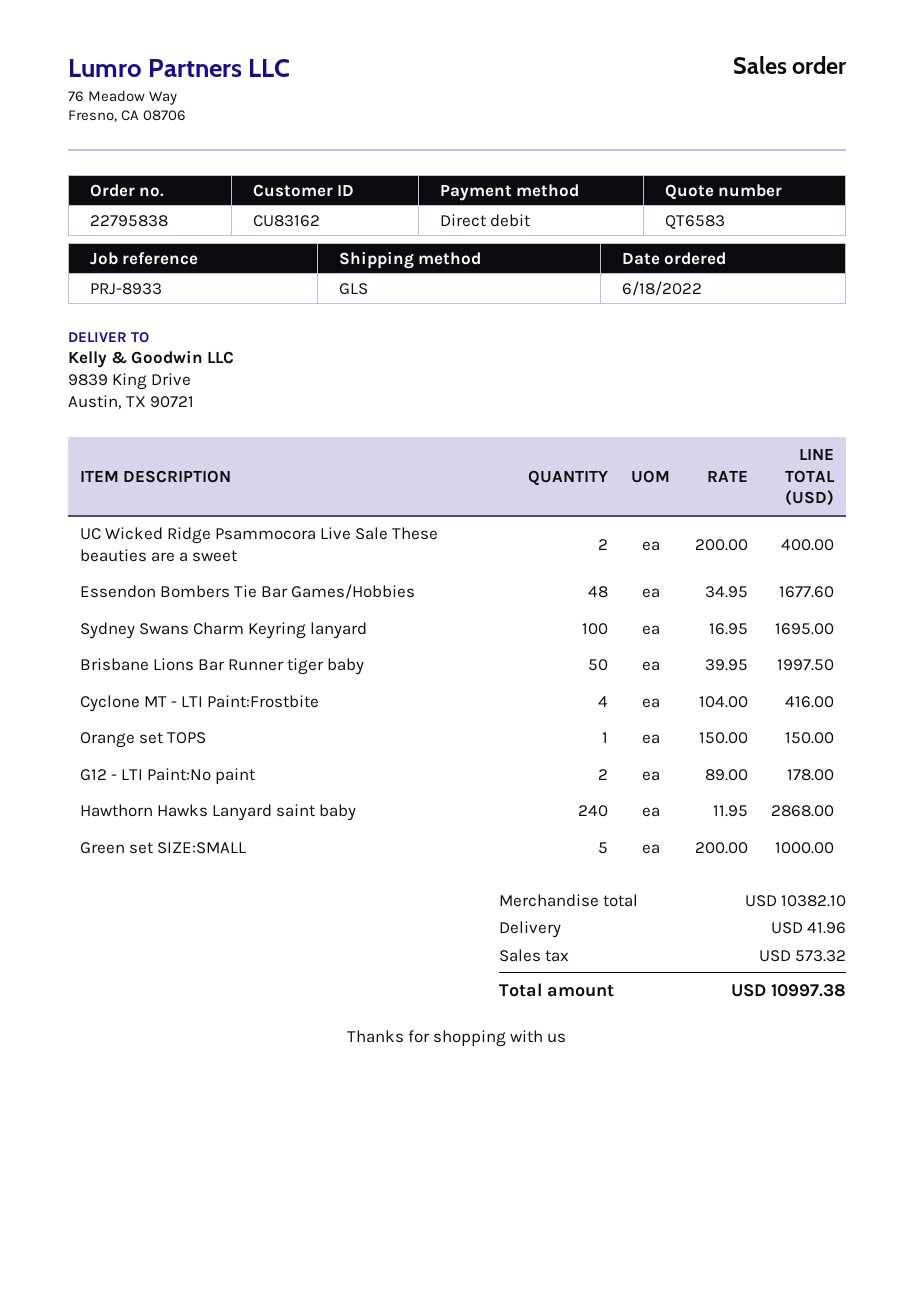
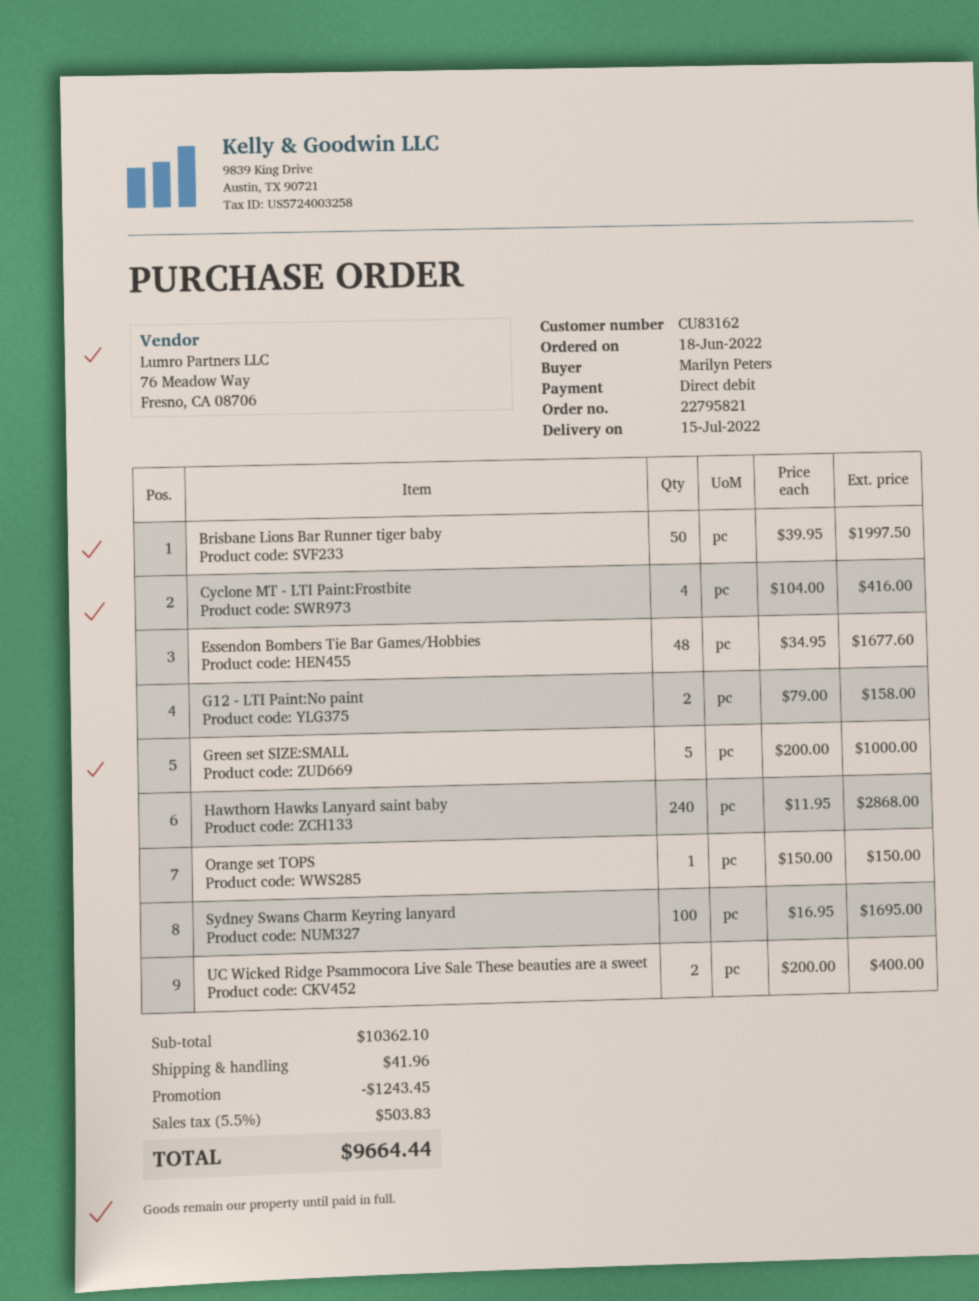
order number: 22795838 -> 22795821
G12 - LTI Paint:No paint: 2 x 89.00 = 178.00 -> 2 x 79.00 = 158.00
subtotal: 10382.10 -> 10362.10
discount: none -> 1243.45
tax: 573.32 -> 503.83
total: 10997.38 -> 9664.44

